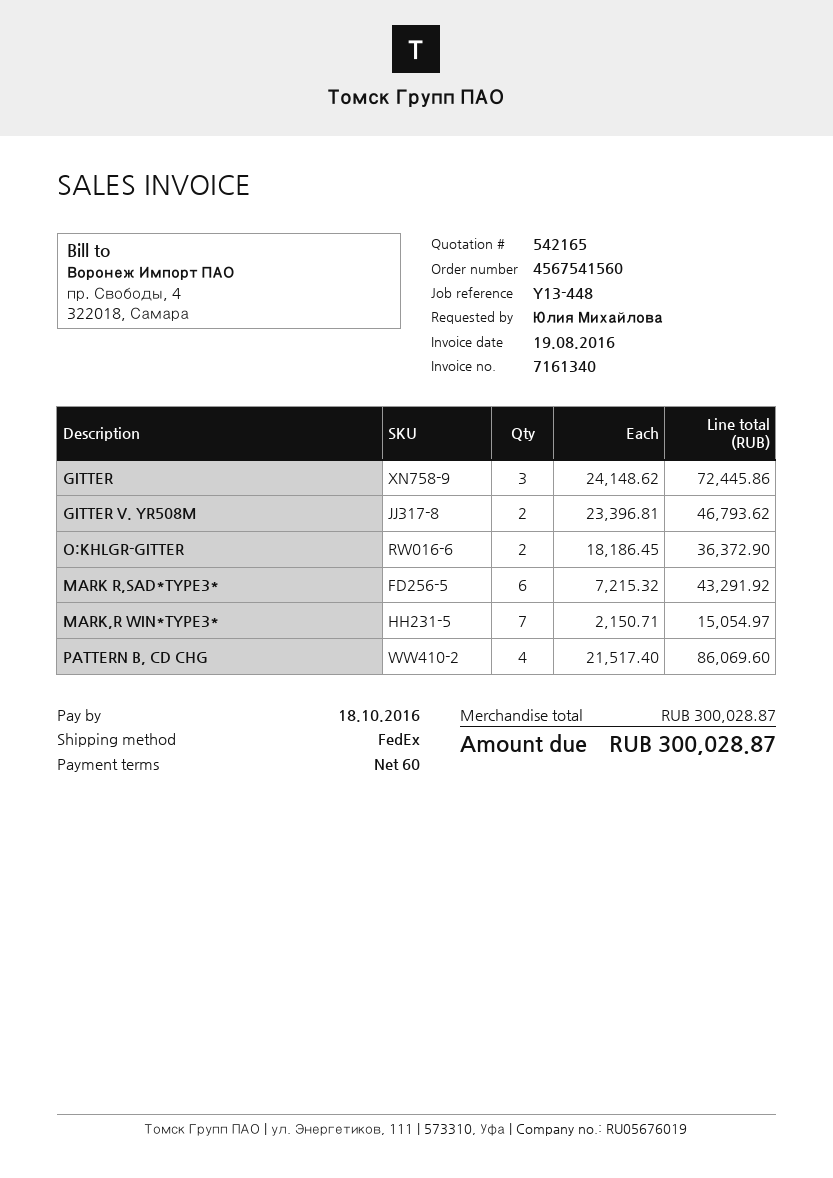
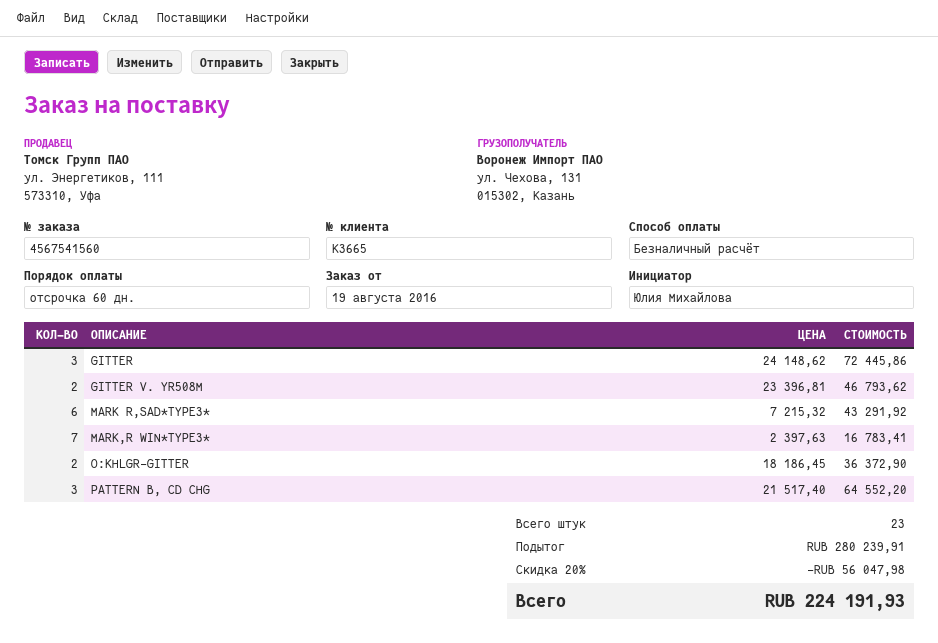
MARK,R WIN*TYPE3*: 7 x 2150.71 = 15054.97 -> 7 x 2397.63 = 16783.41
PATTERN B, CD CHG: 4 x 21517.40 = 86069.60 -> 3 x 21517.40 = 64552.20
subtotal: 300028.87 -> 280239.91
discount: none -> 20% = 56047.98
total: 300028.87 -> 224191.93

